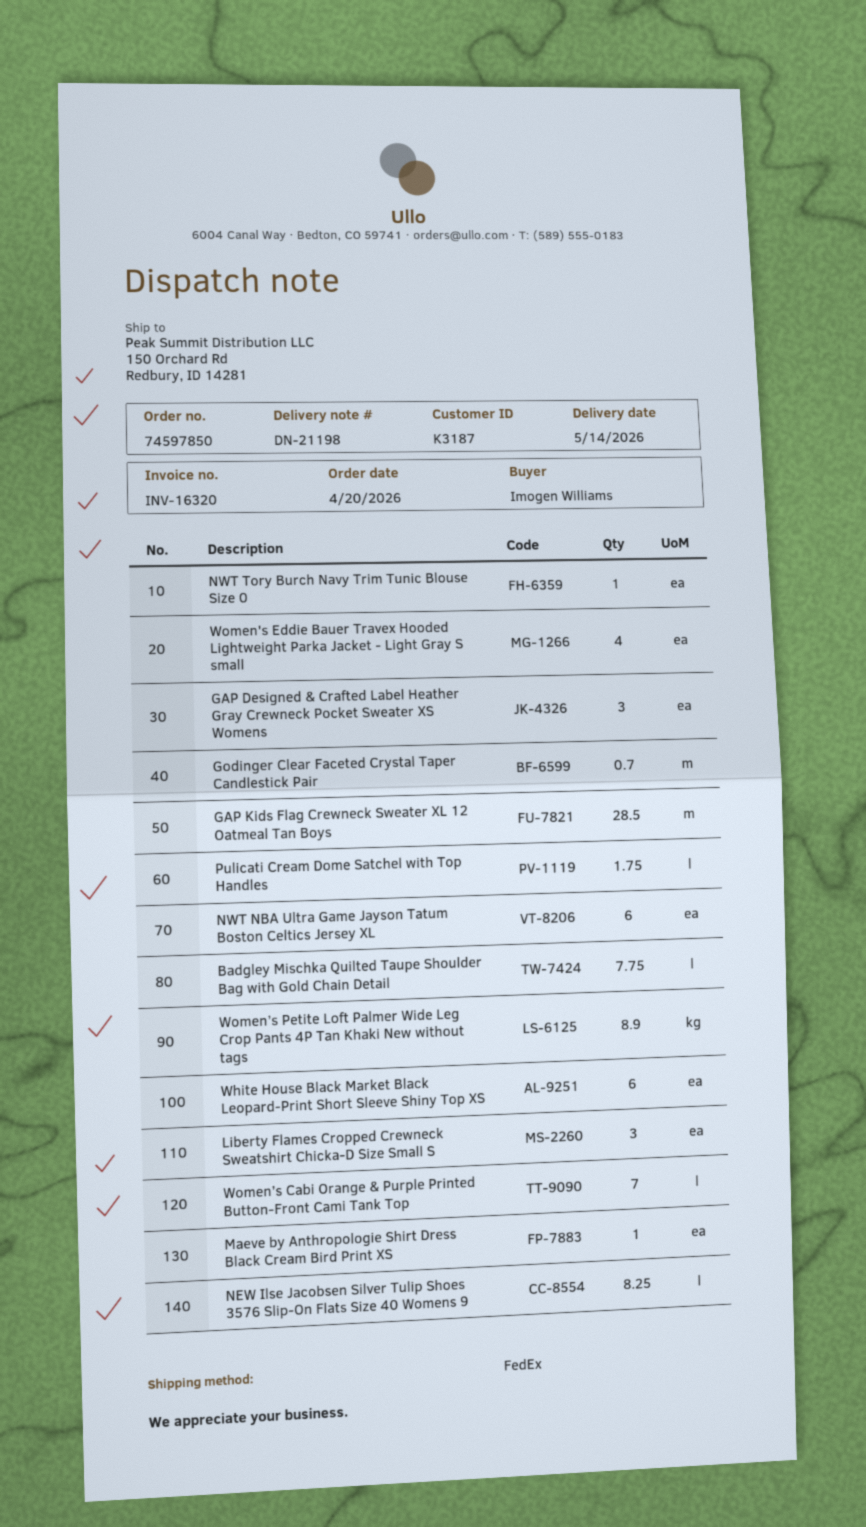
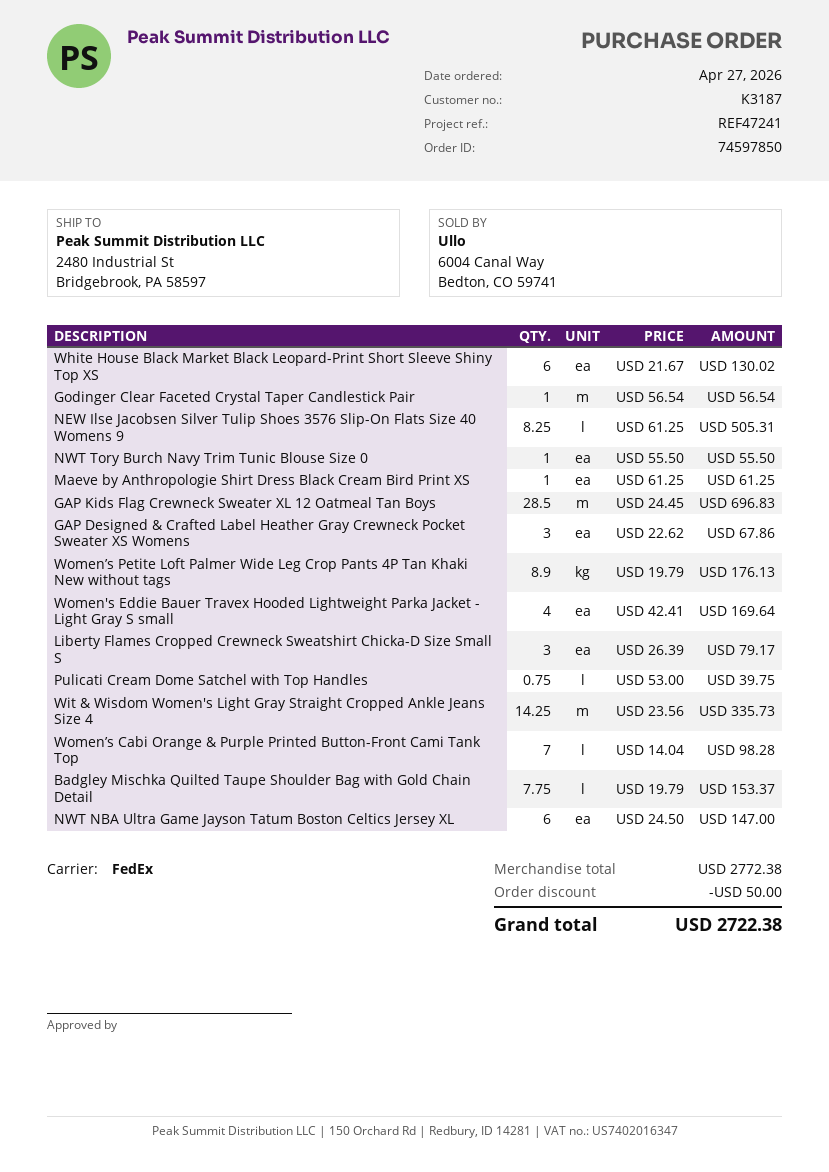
order date: 2026-04-20 -> 2026-04-27
ship to: 150 Orchard Rd, Redbury, ID 14281 -> 2480 Industrial St, Bridgebrook, PA 58597
Godinger Clear Faceted Crystal Taper Candlestick Pair: 0.7 -> 1
Pulicati Cream Dome Satchel with Top Handles: 1.75 -> 0.75
Wit & Wisdom Women's Light Gray Straight Cropped Ankle Jeans Size 4: none -> 14.25

